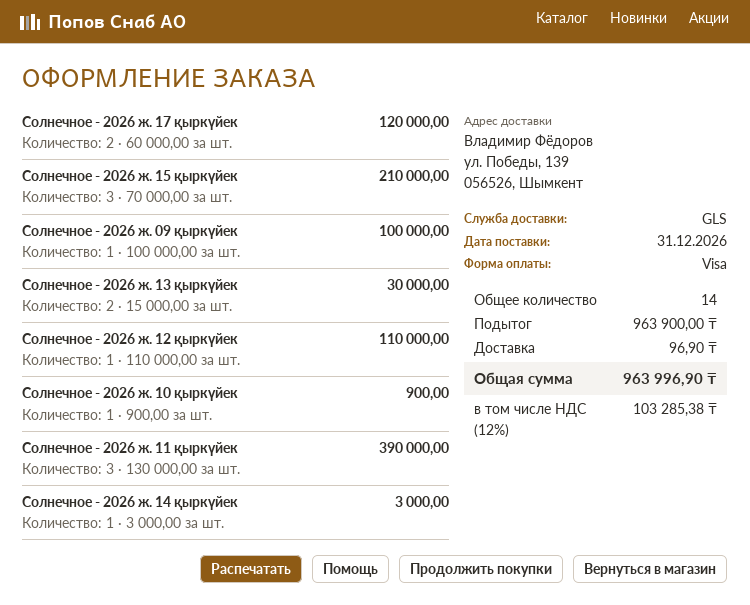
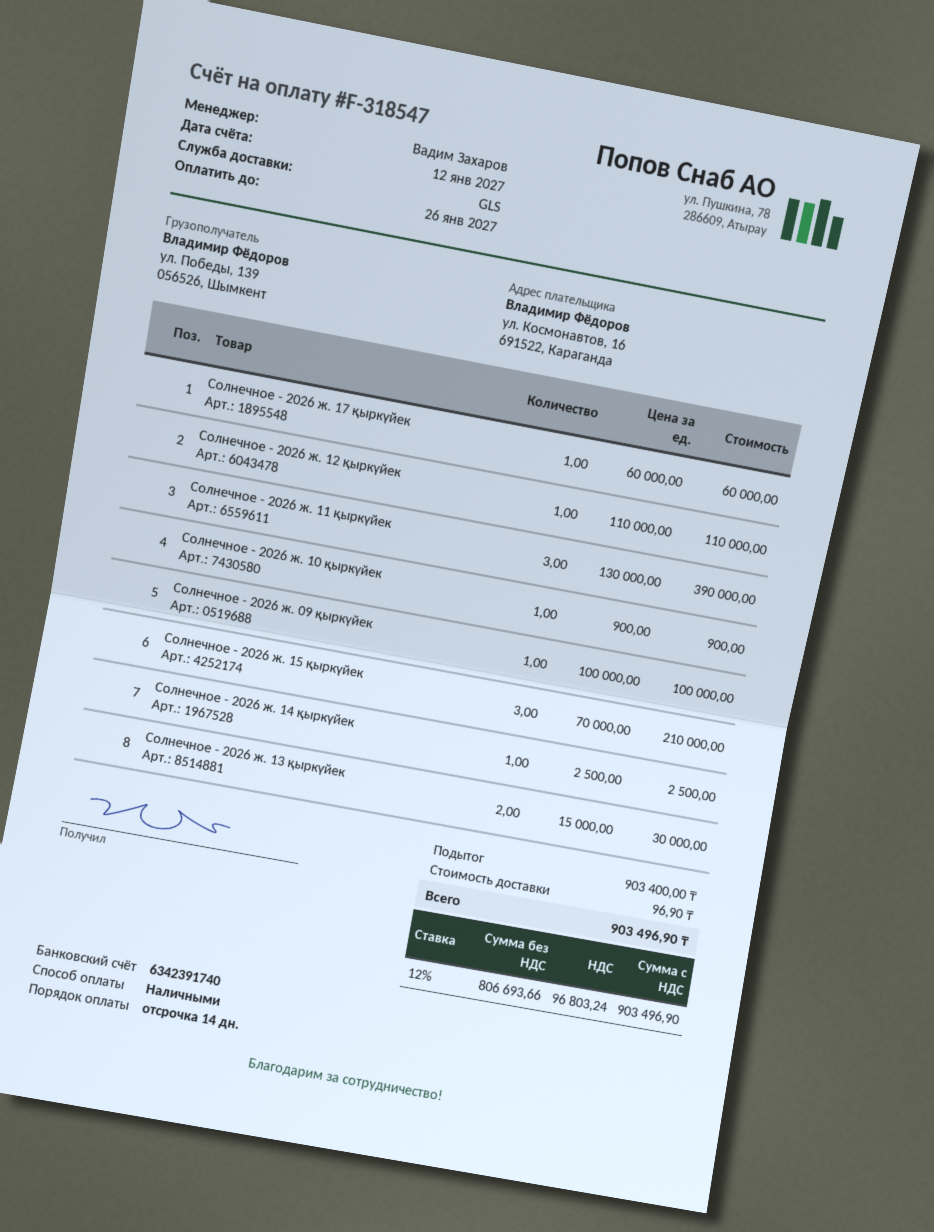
payment method: Visa -> cash
Солнечное - 2026 ж. 17 қыркүйек: 2 x 60000.00 = 120000.00 -> 1 x 60000.00 = 60000.00
Солнечное - 2026 ж. 14 қыркүйек: 1 x 3000.00 = 3000.00 -> 1 x 2500.00 = 2500.00
subtotal: 963900.00 -> 903400.00
tax: 12% = 103285.38 -> 12% = 96803.24
total: 963996.90 -> 903496.90

